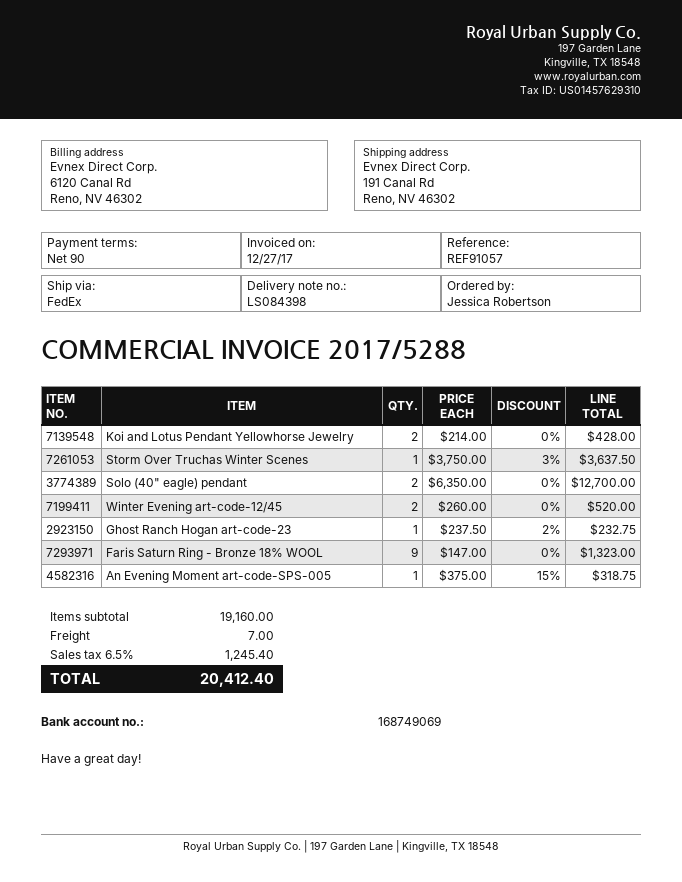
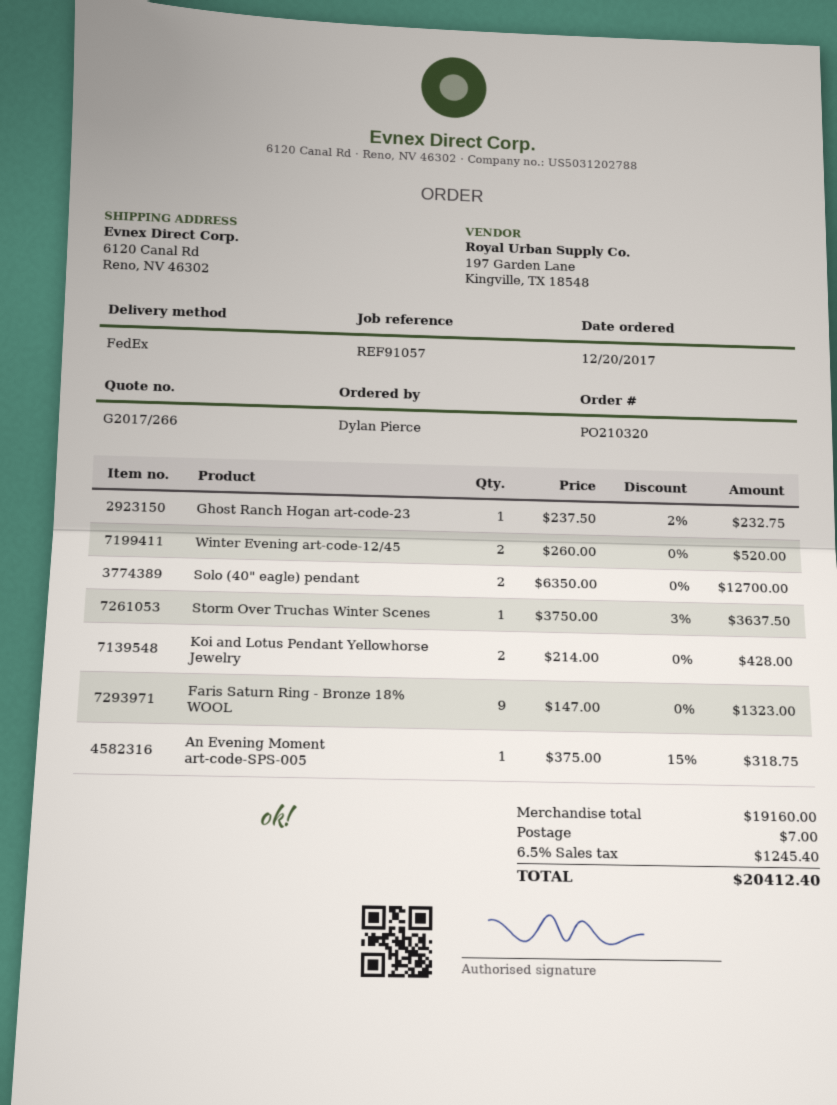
ordered by: Jessica Robertson -> Dylan Pierce
ship to: 191 Canal Rd, Reno, NV 46302 -> 6120 Canal Rd, Reno, NV 46302

